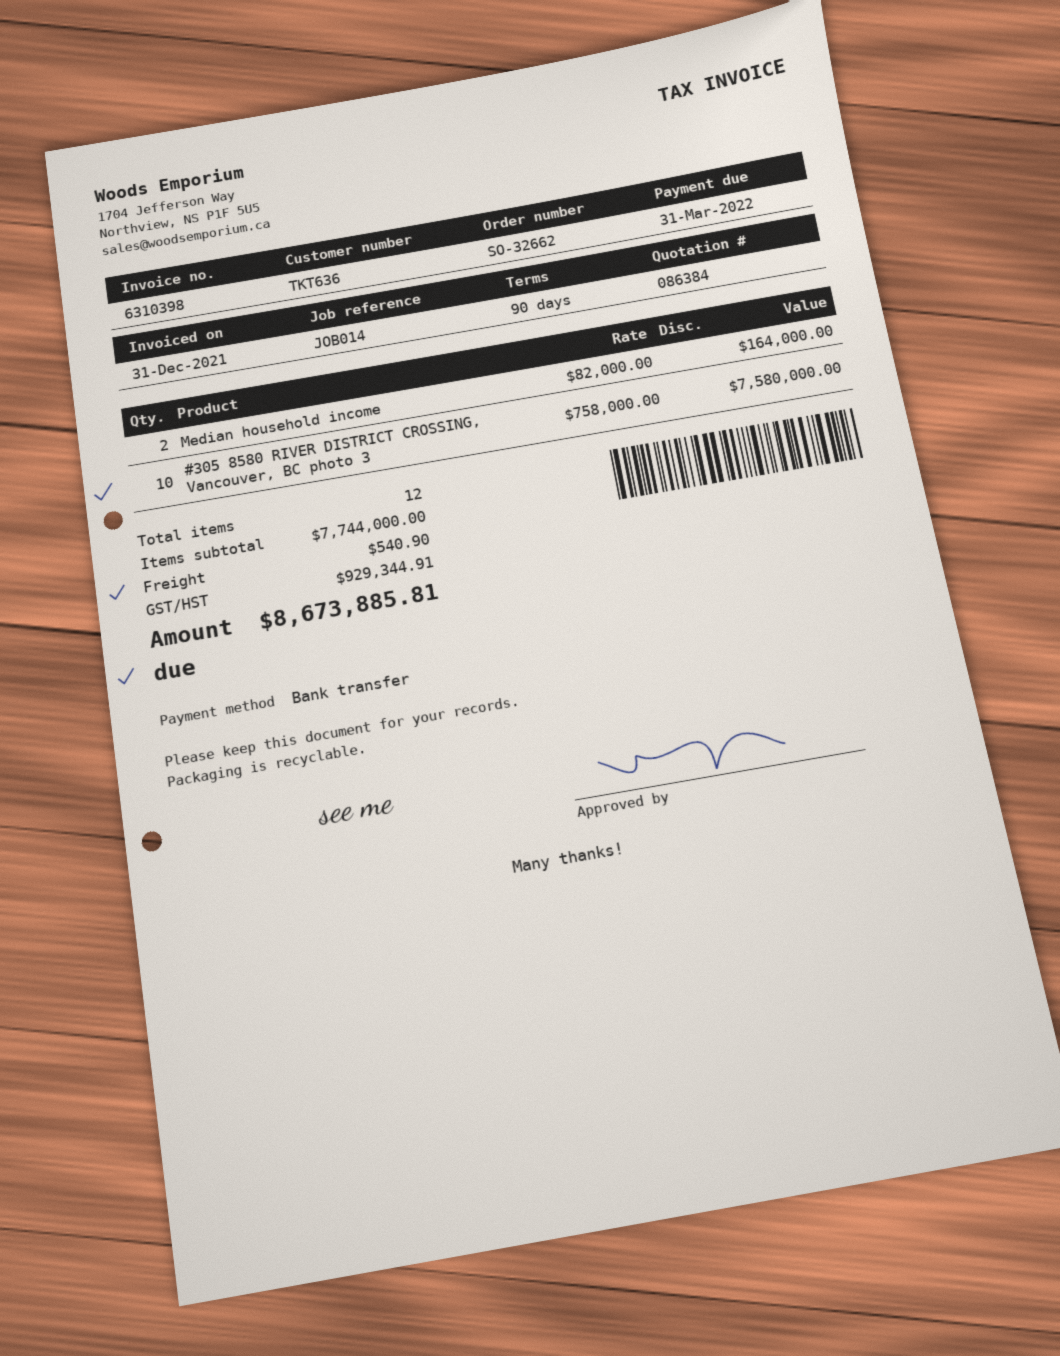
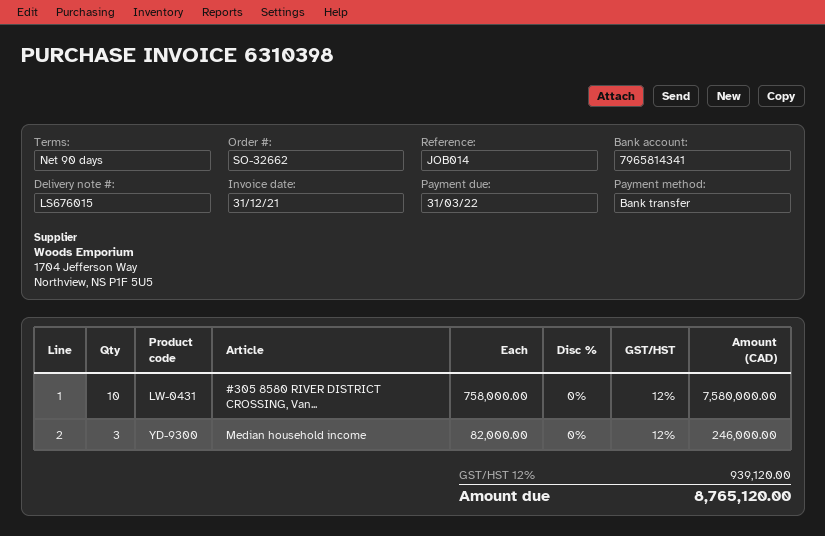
Median household income: 2 x 82000.00 = 164000.00 -> 3 x 82000.00 = 246000.00
shipping: 540.90 -> none
tax: 929344.91 -> 939120.00
total: 8673885.81 -> 8765120.00

